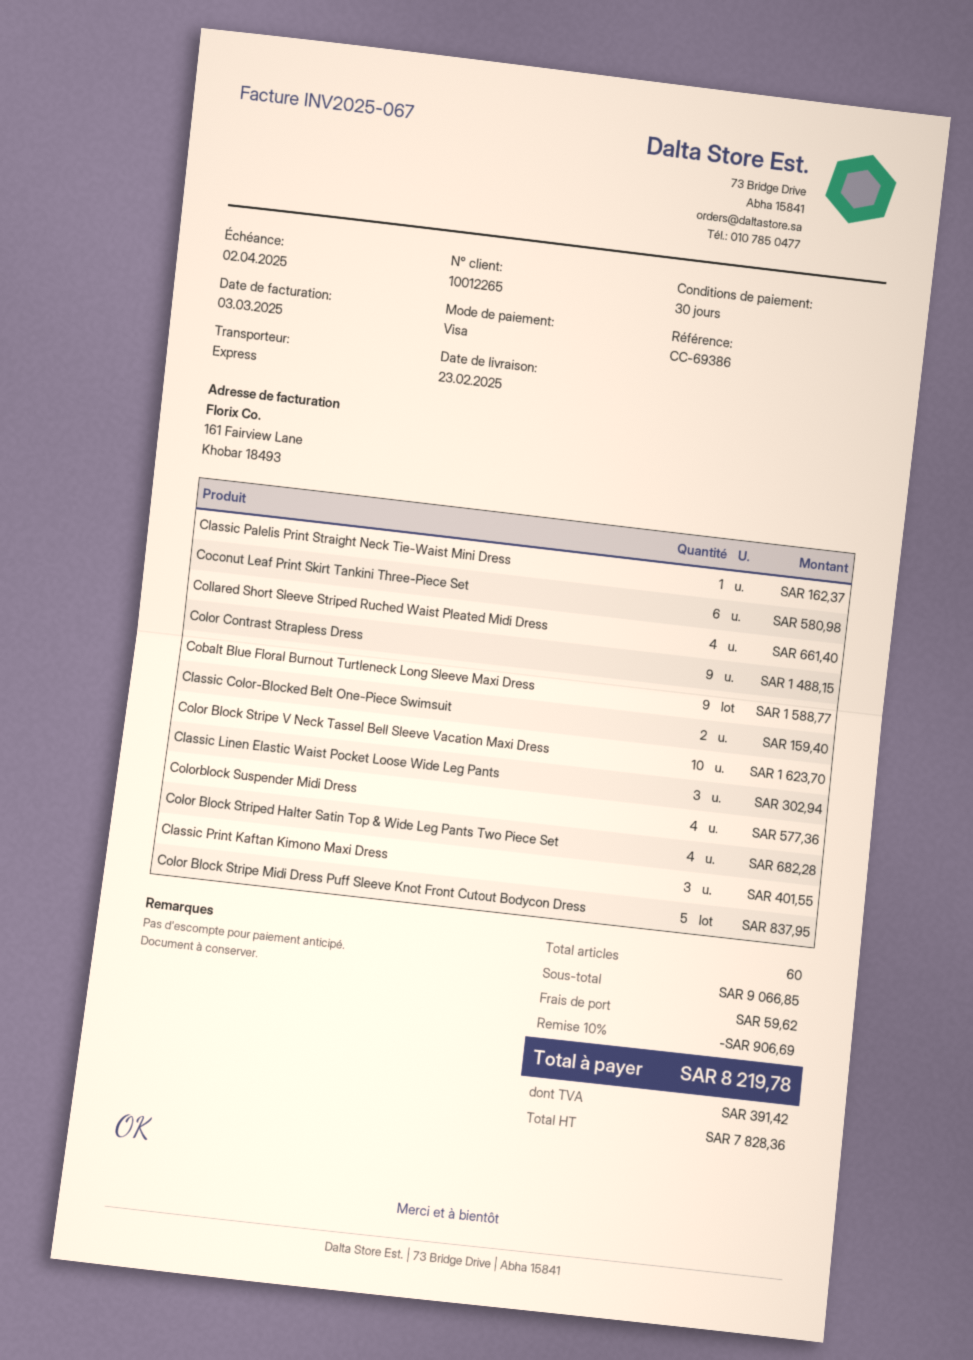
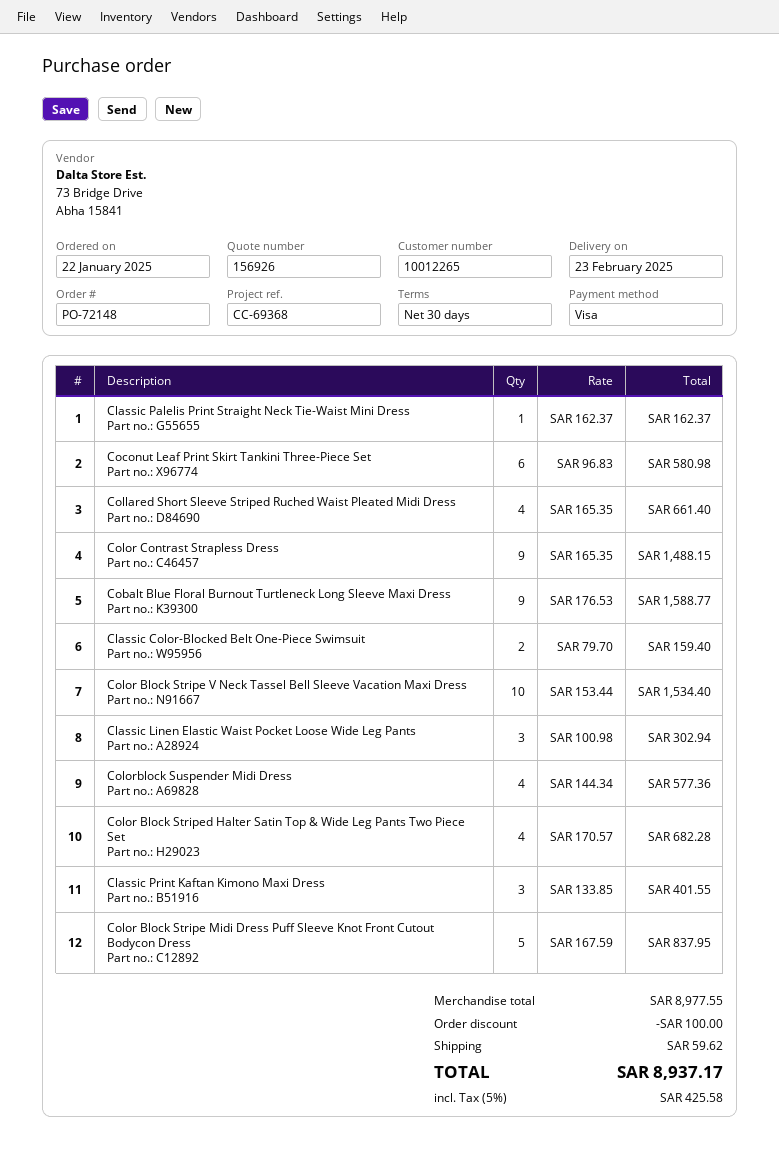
reference: CC-69386 -> CC-69368
Color Block Stripe V Neck Tassel Bell Sleeve Vacation Maxi Dress: 10 for 1623.70 -> 10 for 1534.40
subtotal: 9066.85 -> 8977.55
discount: 906.69 -> 100.00
tax: 391.42 -> 425.58
total: 8219.78 -> 8937.17

